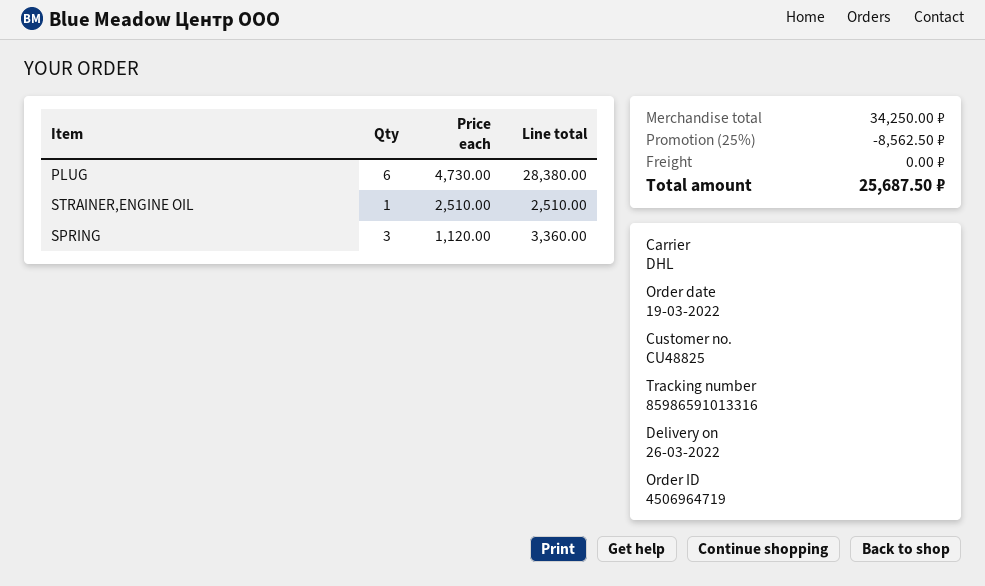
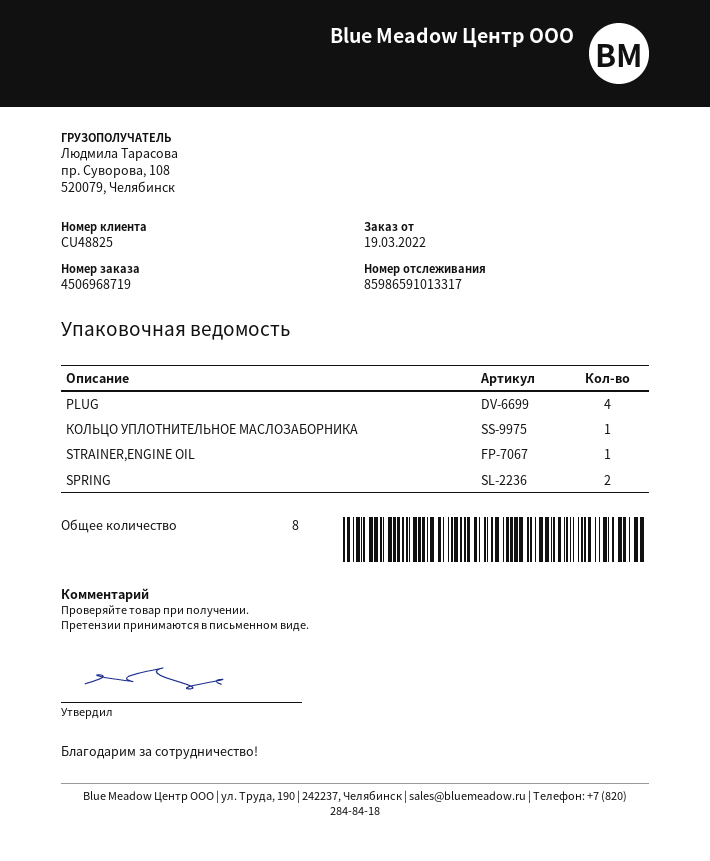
order number: 4506964719 -> 4506968719
tracking number: 85986591013316 -> 85986591013317
PLUG: 6 -> 4
SPRING: 3 -> 2
КОЛЬЦО УПЛОТНИТЕЛЬНОЕ МАСЛОЗАБОРНИКА: none -> 1

